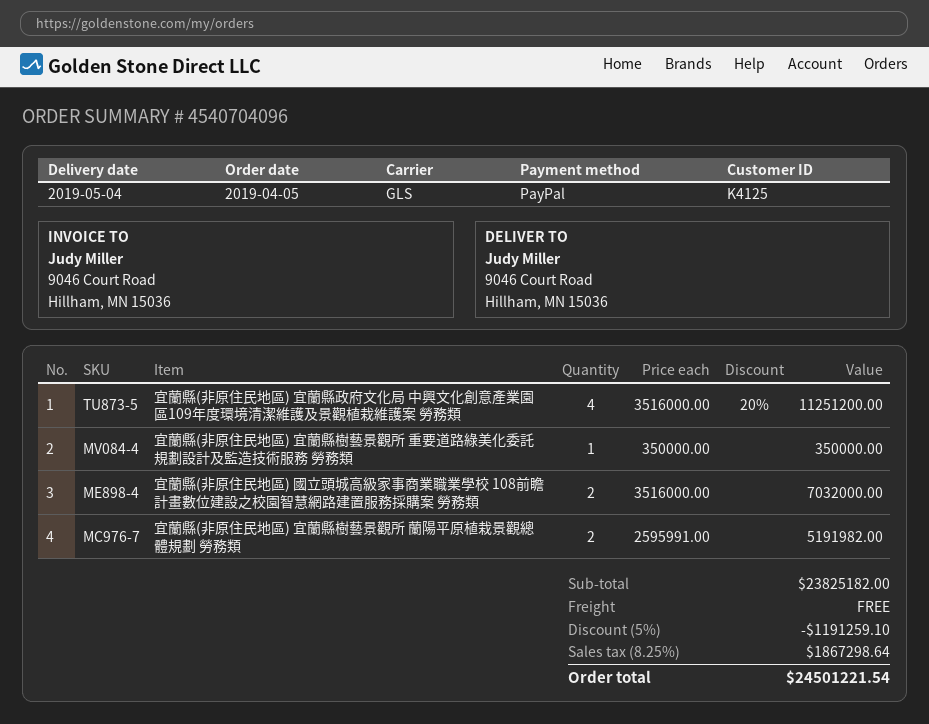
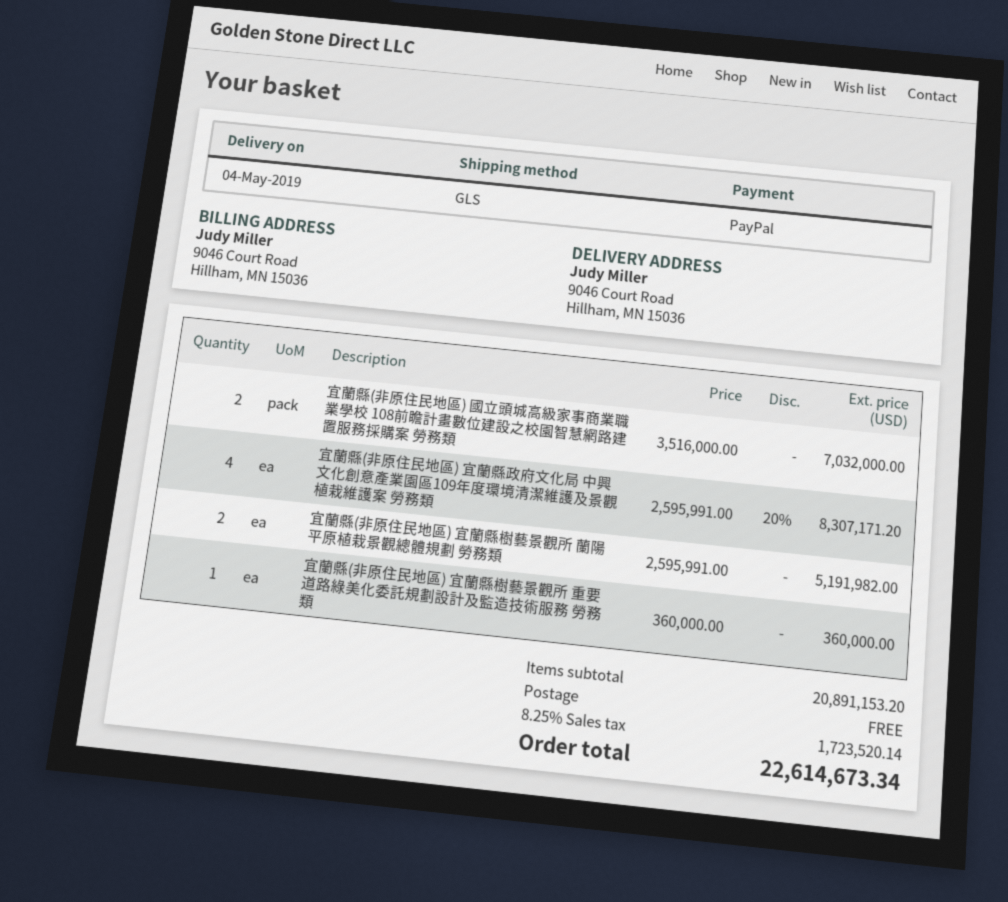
宜蘭縣(非原住民地區) 宜蘭縣政府文化局 中興文化創意產業園區109年度環境清潔維護及景觀植栽維護案 勞務類: 4 x 3516000.00 - 20% = 11251200.00 -> 4 x 2595991.00 - 20% = 8307171.20
宜蘭縣(非原住民地區) 宜蘭縣樹藝景觀所 重要道路綠美化委託規劃設計及監造技術服務 勞務類: 1 x 350000.00 = 350000.00 -> 1 x 360000.00 = 360000.00
subtotal: 23825182.00 -> 20891153.20
discount: 5% = 1191259.10 -> none
tax: 8.25% = 1867298.64 -> 8.25% = 1723520.14
total: 24501221.54 -> 22614673.34

